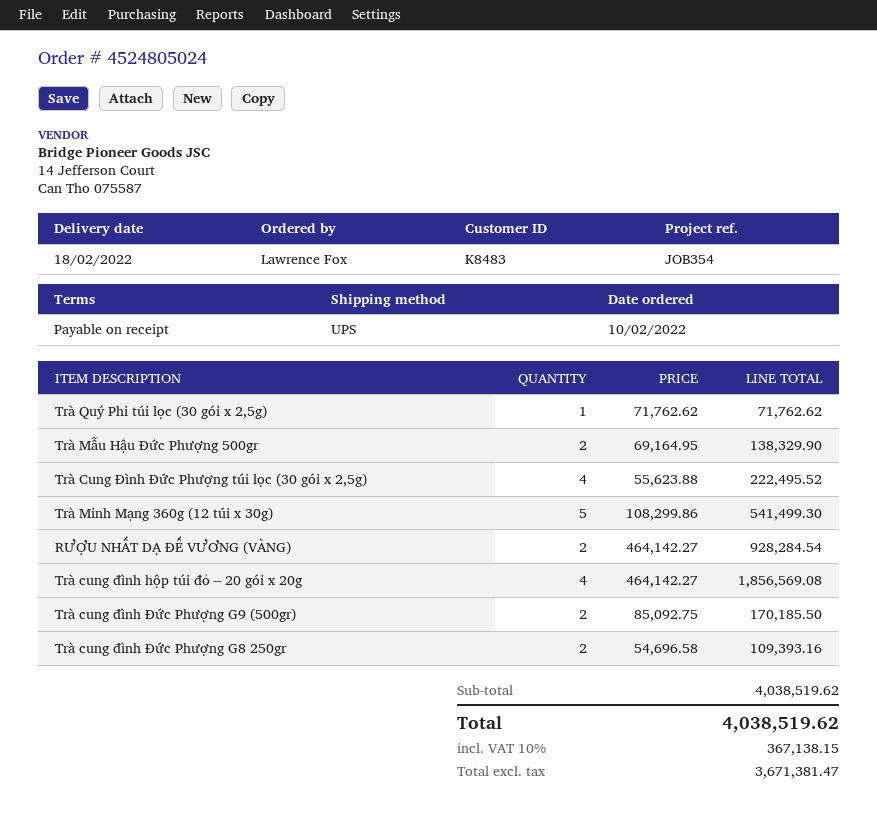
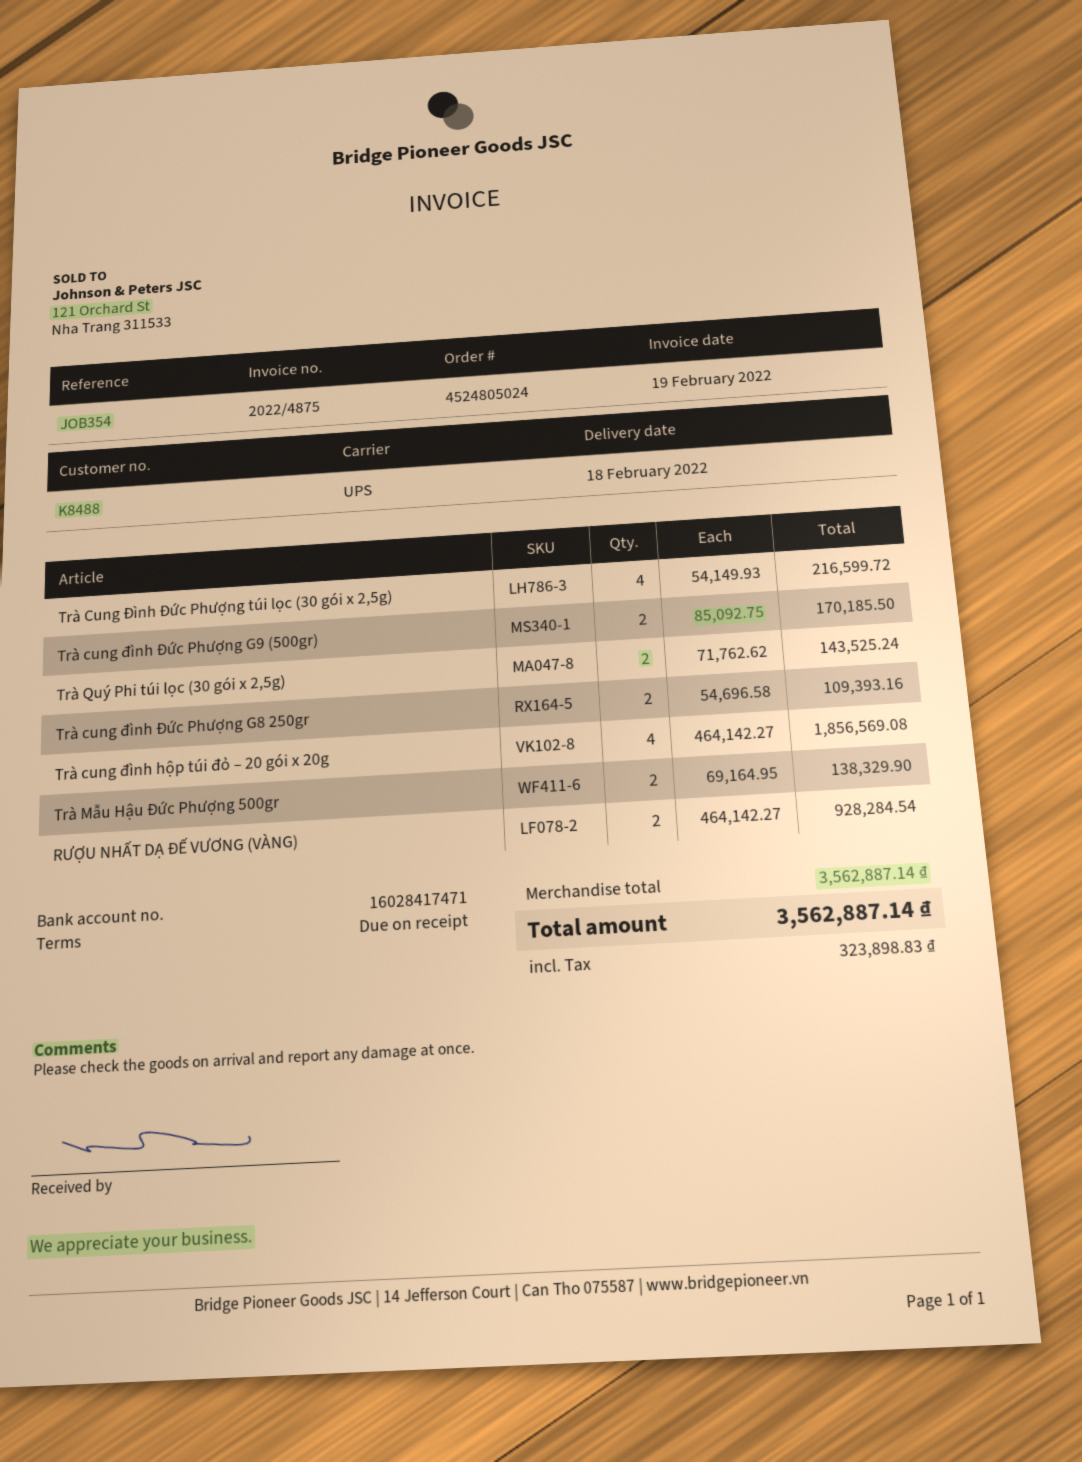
customer number: K8483 -> K8488
Trà Quý Phi túi lọc (30 gói x 2,5g): 1 x 71762.62 = 71762.62 -> 2 x 71762.62 = 143525.24
Trà Cung Đình Đức Phượng túi lọc (30 gói x 2,5g): 4 x 55623.88 = 222495.52 -> 4 x 54149.93 = 216599.72
Trà Minh Mạng 360g (12 túi x 30g): 5 x 108299.86 = 541499.30 -> none
subtotal: 4038519.62 -> 3562887.14
tax: 367138.15 -> 323898.83
total: 4038519.62 -> 3562887.14

